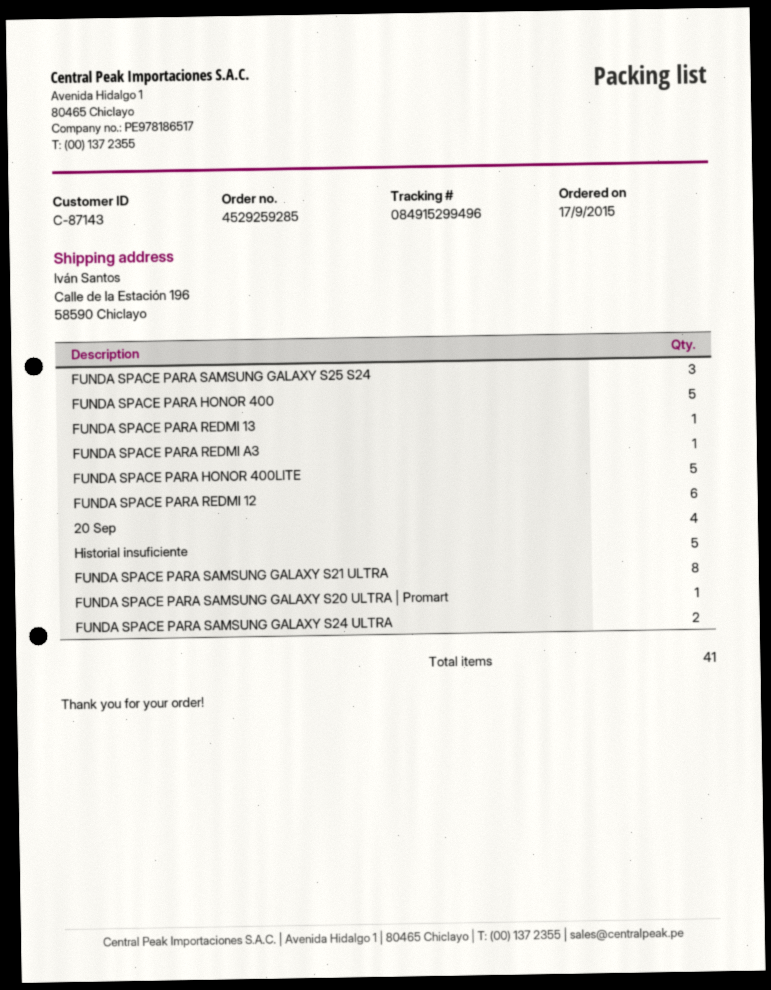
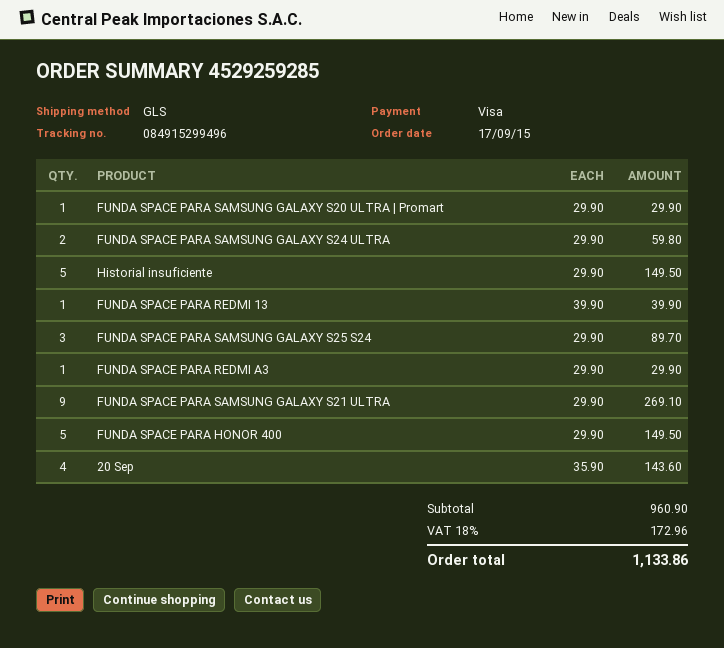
FUNDA SPACE PARA HONOR 400LITE: 5 -> none
FUNDA SPACE PARA REDMI 12: 6 -> none
FUNDA SPACE PARA SAMSUNG GALAXY S21 ULTRA: 8 -> 9

